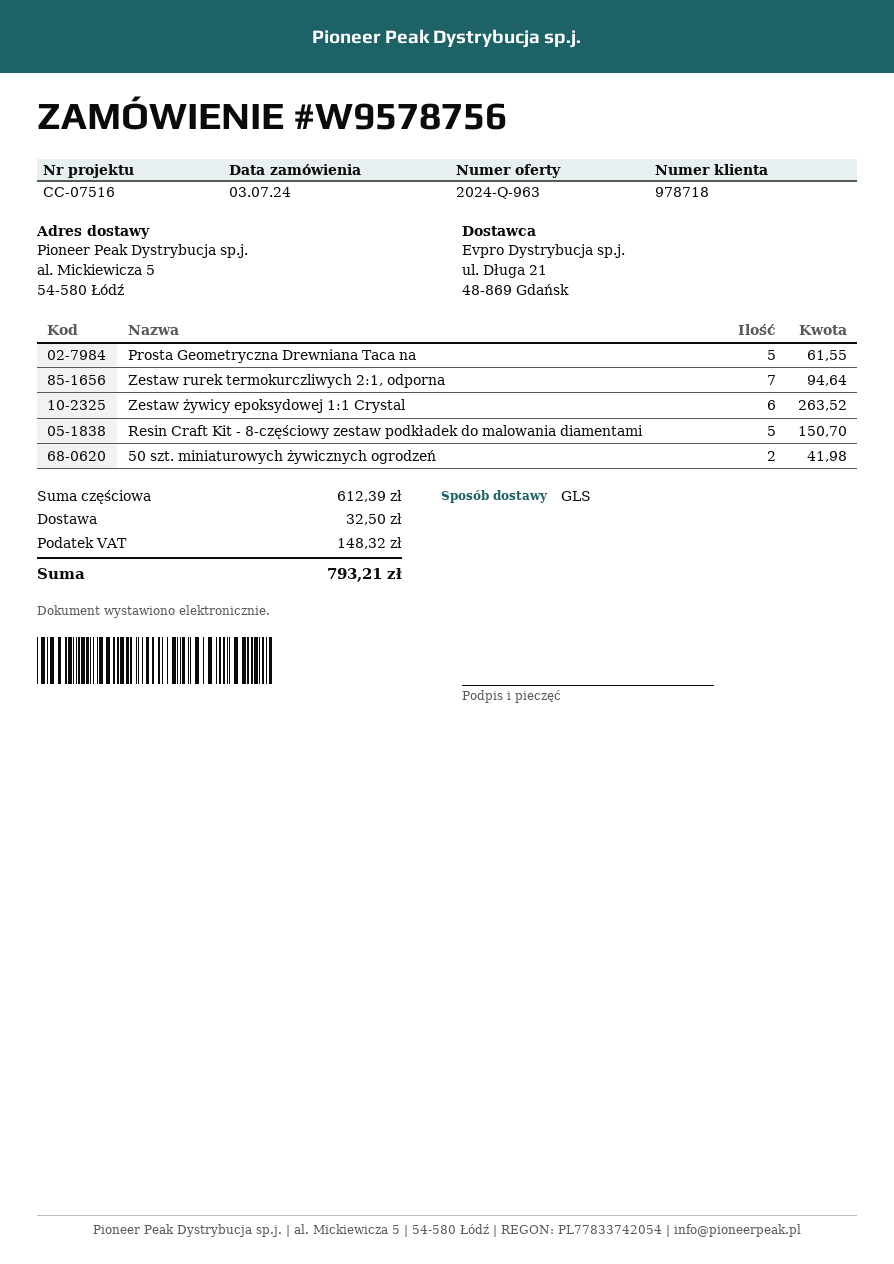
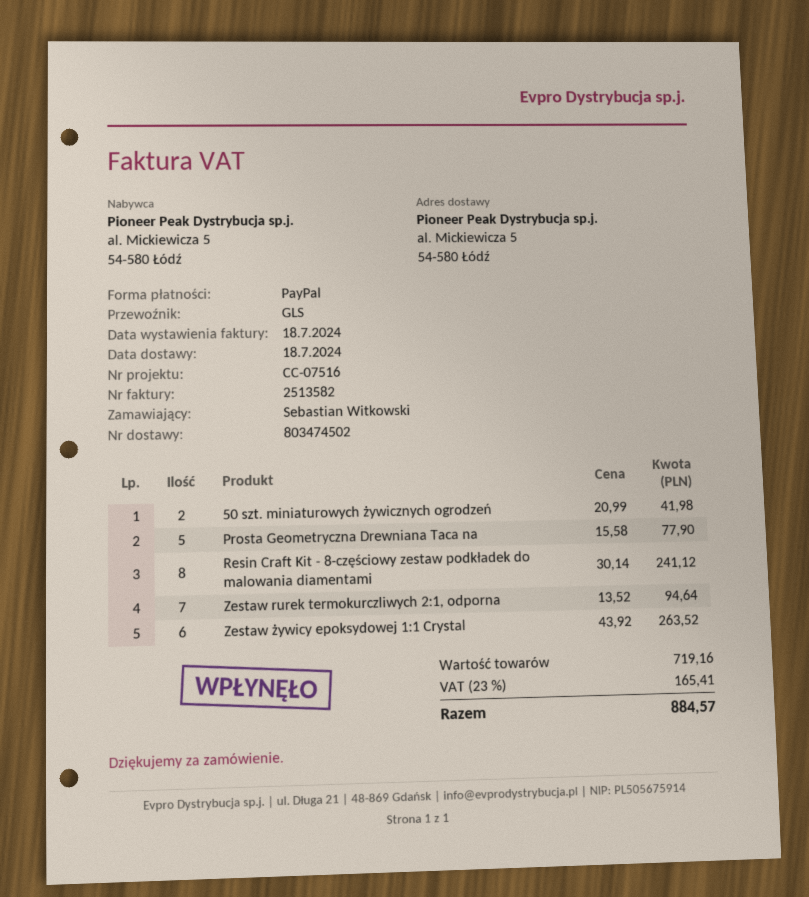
Prosta Geometryczna Drewniana Taca na: 5 for 61.55 -> 5 for 77.90
Resin Craft Kit - 8-częściowy zestaw podkładek do malowania diamentami: 5 for 150.70 -> 8 for 241.12
subtotal: 612.39 -> 719.16
shipping: 32.50 -> none
tax: 148.32 -> 165.41
total: 793.21 -> 884.57

